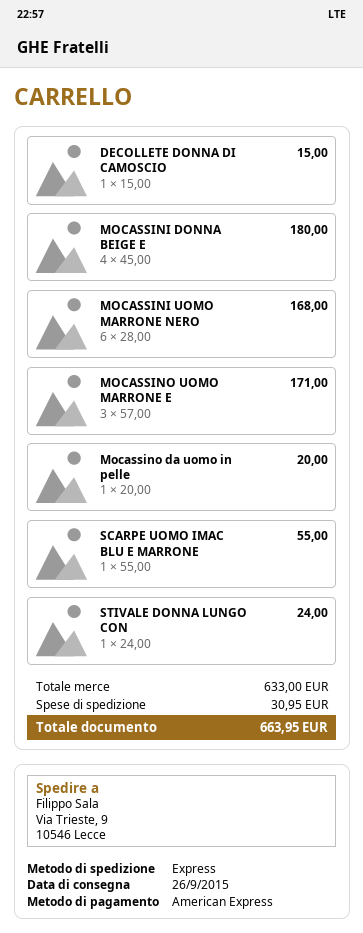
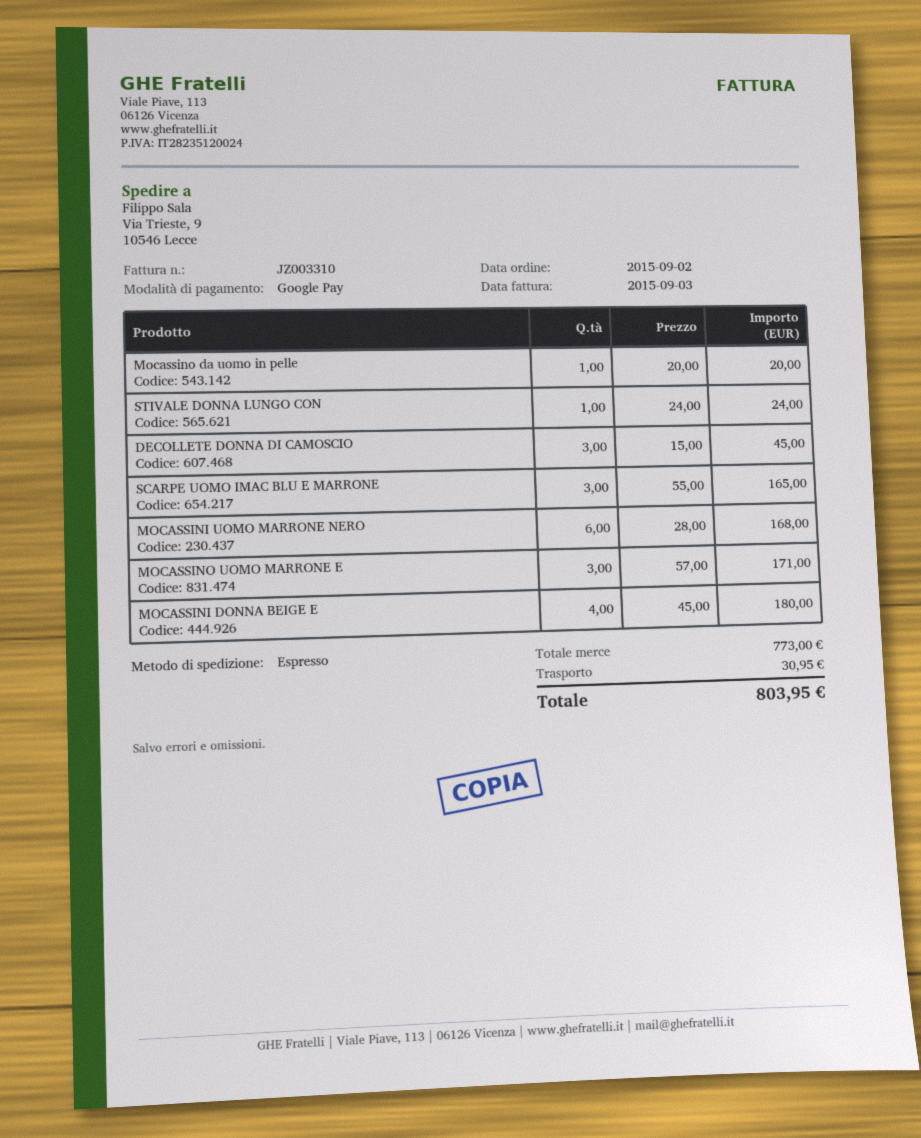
payment method: American Express -> Google Pay
DECOLLETE DONNA DI CAMOSCIO: 1 x 15.00 = 15.00 -> 3 x 15.00 = 45.00
SCARPE UOMO IMAC BLU E MARRONE: 1 x 55.00 = 55.00 -> 3 x 55.00 = 165.00
subtotal: 633.00 -> 773.00
total: 663.95 -> 803.95

